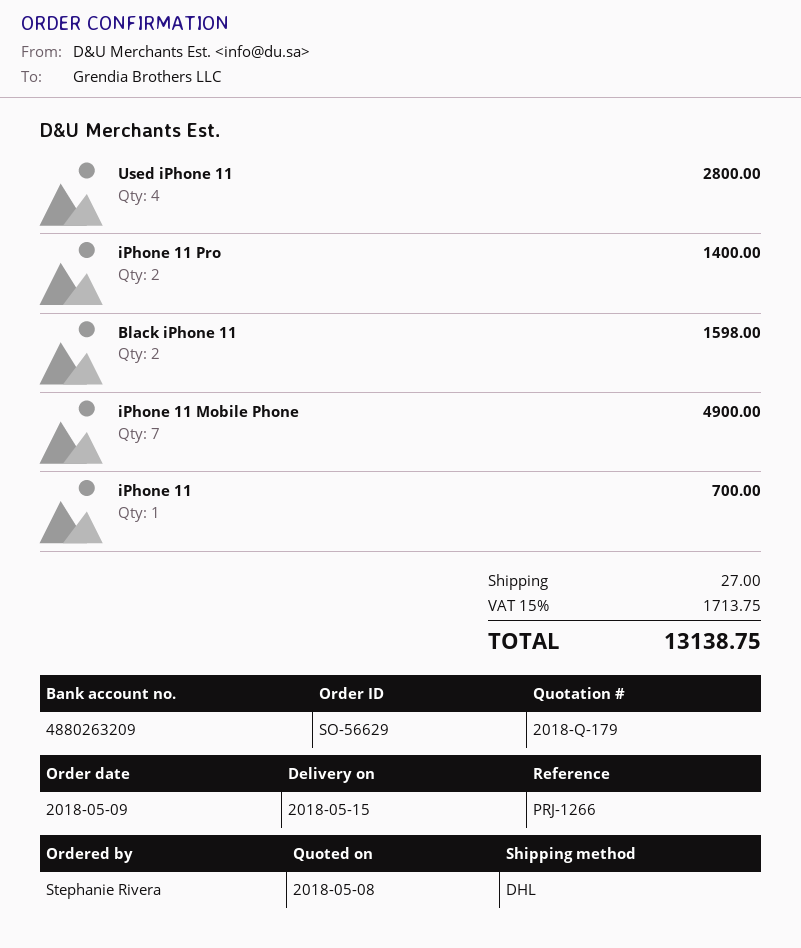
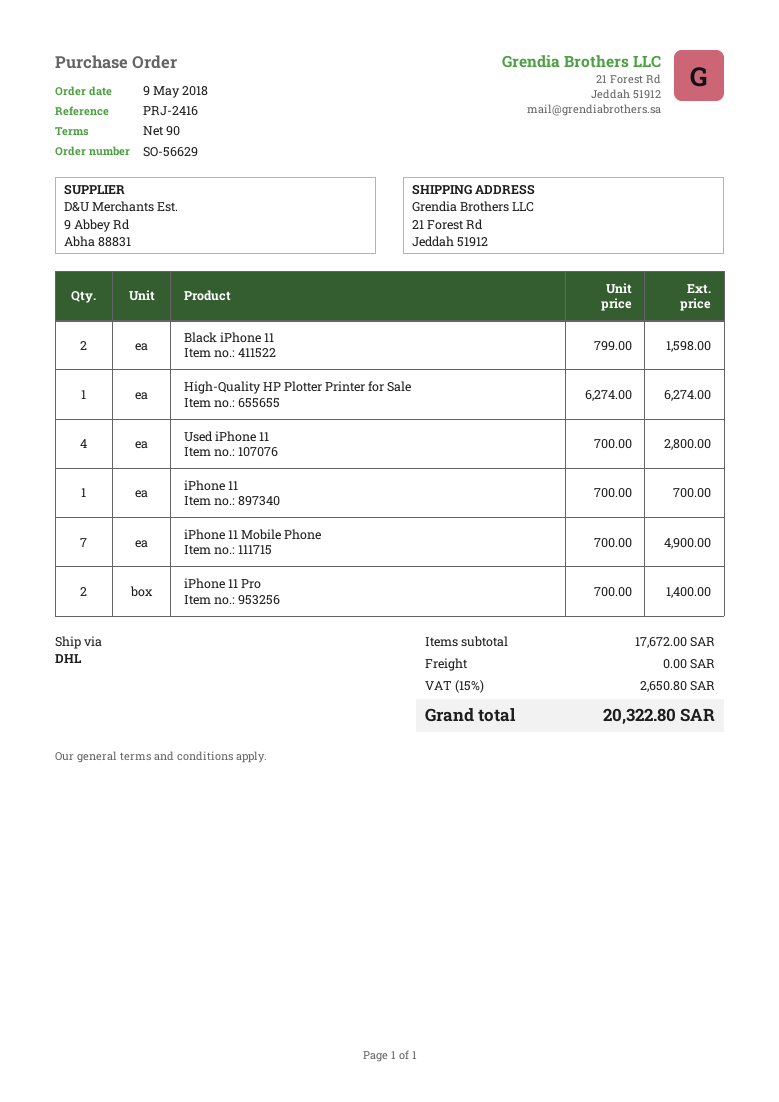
reference: PRJ-1266 -> PRJ-2416
High-Quality HP Plotter Printer for Sale: none -> 1 for 6274.00
shipping: 27.00 -> 0.00
tax: 15% = 1713.75 -> 15% = 2650.80
total: 13138.75 -> 20322.80

